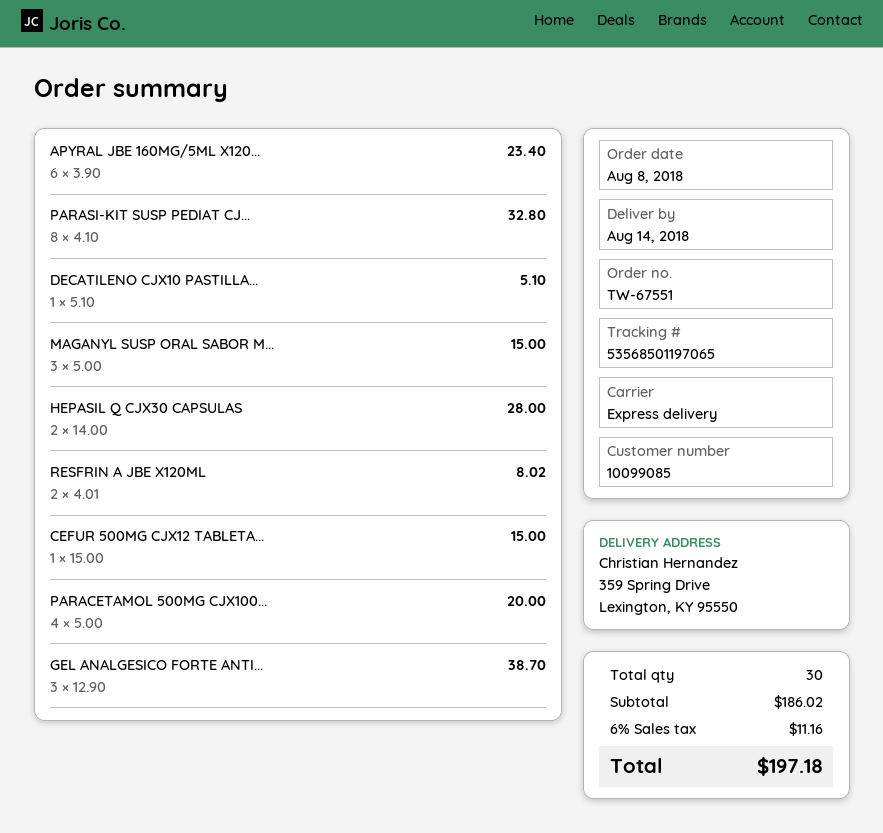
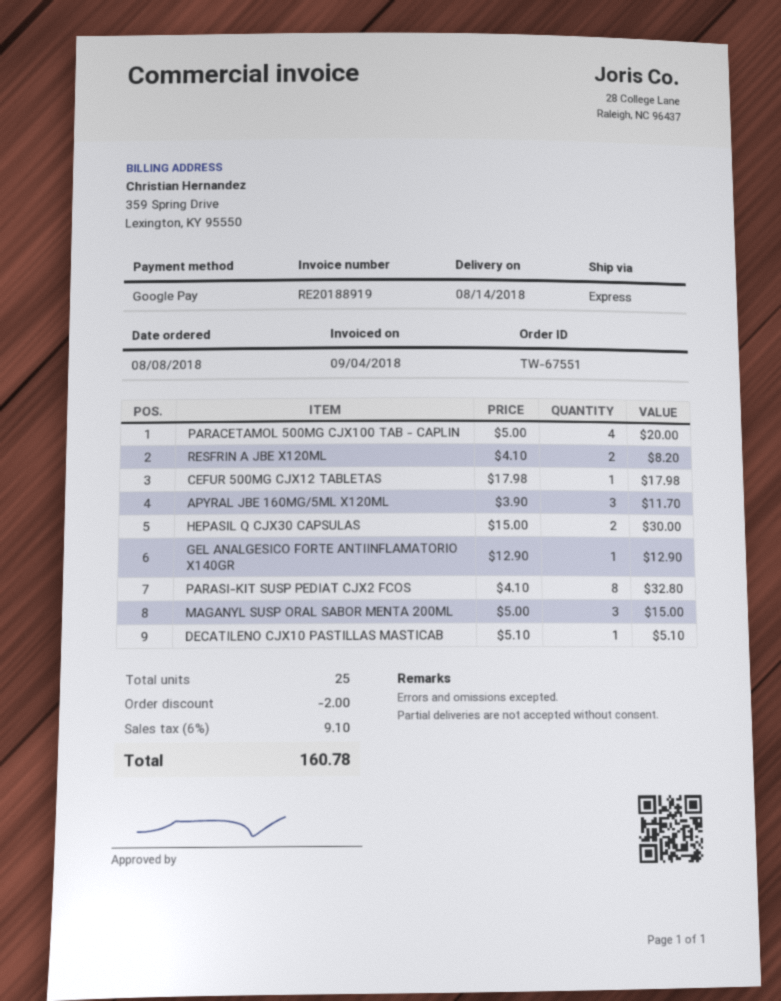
APYRAL JBE 160MG/5ML X120...: 6 x 3.90 = 23.40 -> 3 x 3.90 = 11.70
HEPASIL Q CJX30 CAPSULAS: 2 x 14.00 = 28.00 -> 2 x 15.00 = 30.00
RESFRIN A JBE X120ML: 2 x 4.01 = 8.02 -> 2 x 4.10 = 8.20
CEFUR 500MG CJX12 TABLETA...: 1 x 15.00 = 15.00 -> 1 x 17.98 = 17.98
GEL ANALGESICO FORTE ANTI...: 3 x 12.90 = 38.70 -> 1 x 12.90 = 12.90
total quantity: 30 -> 25
discount: none -> 2.00
tax: 6% = 11.16 -> 6% = 9.10
total: 197.18 -> 160.78

